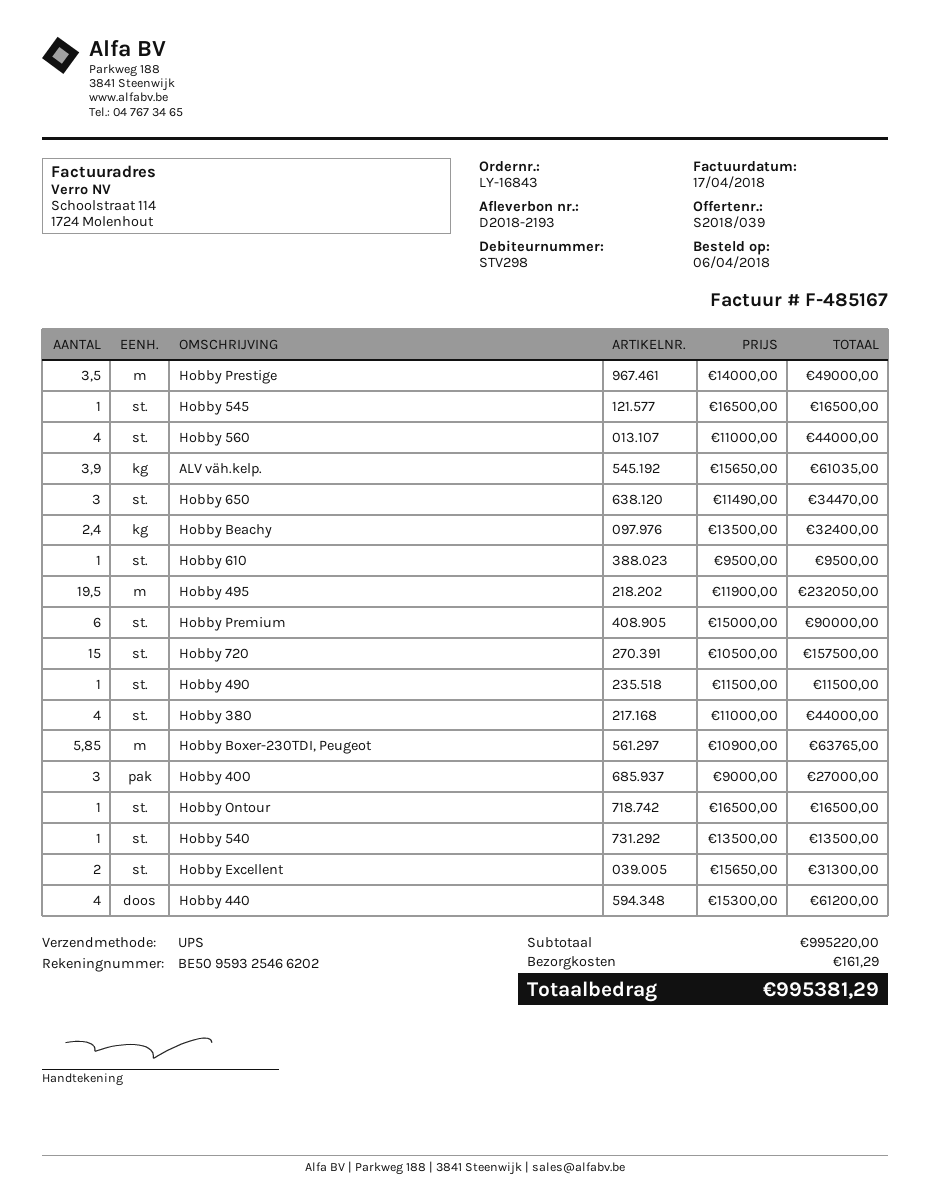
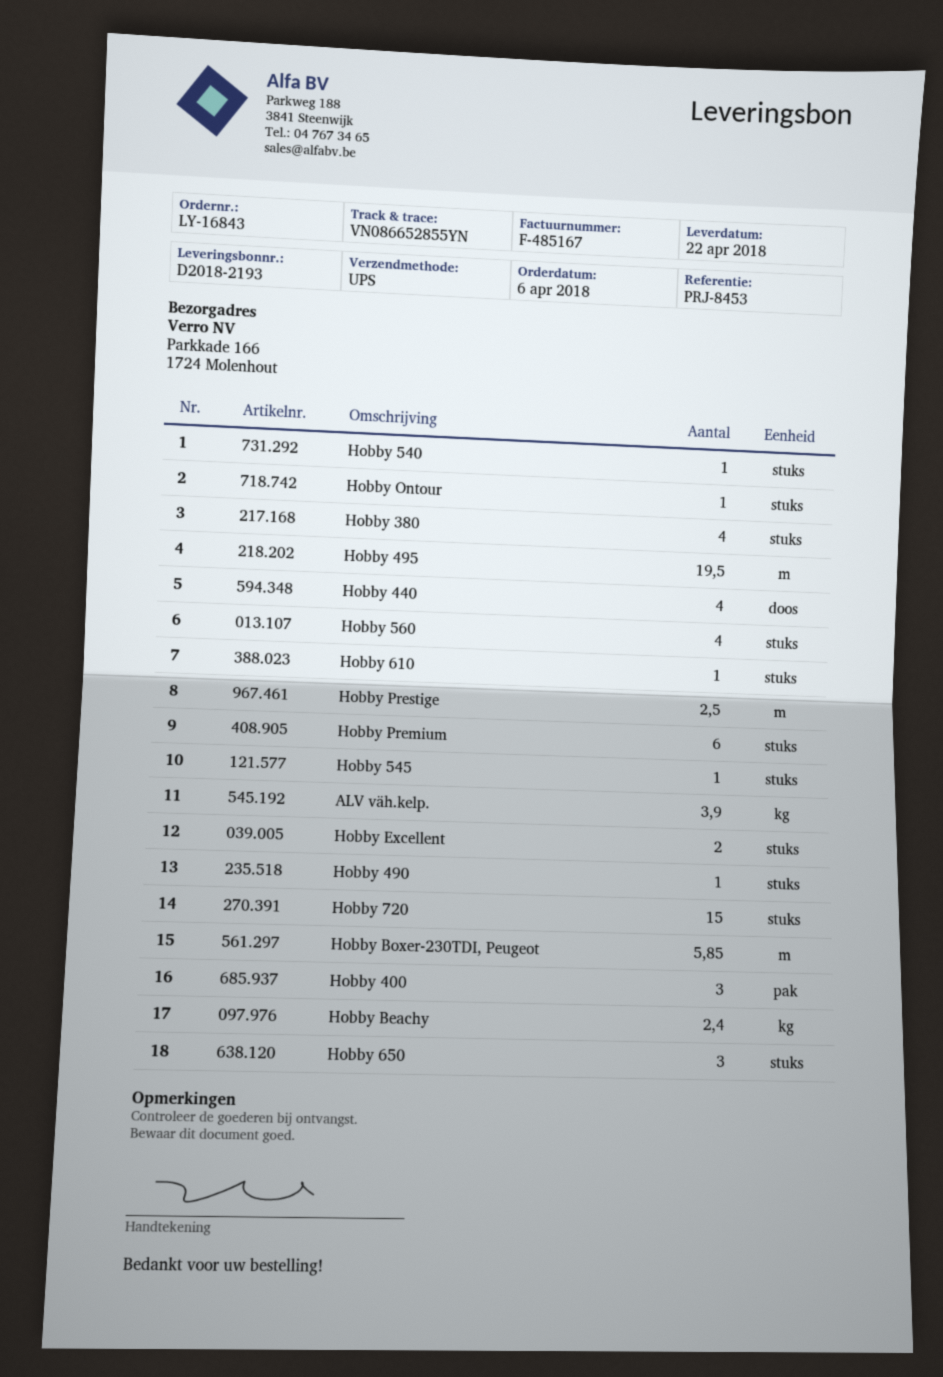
Hobby Prestige: 3.5 -> 2.5

